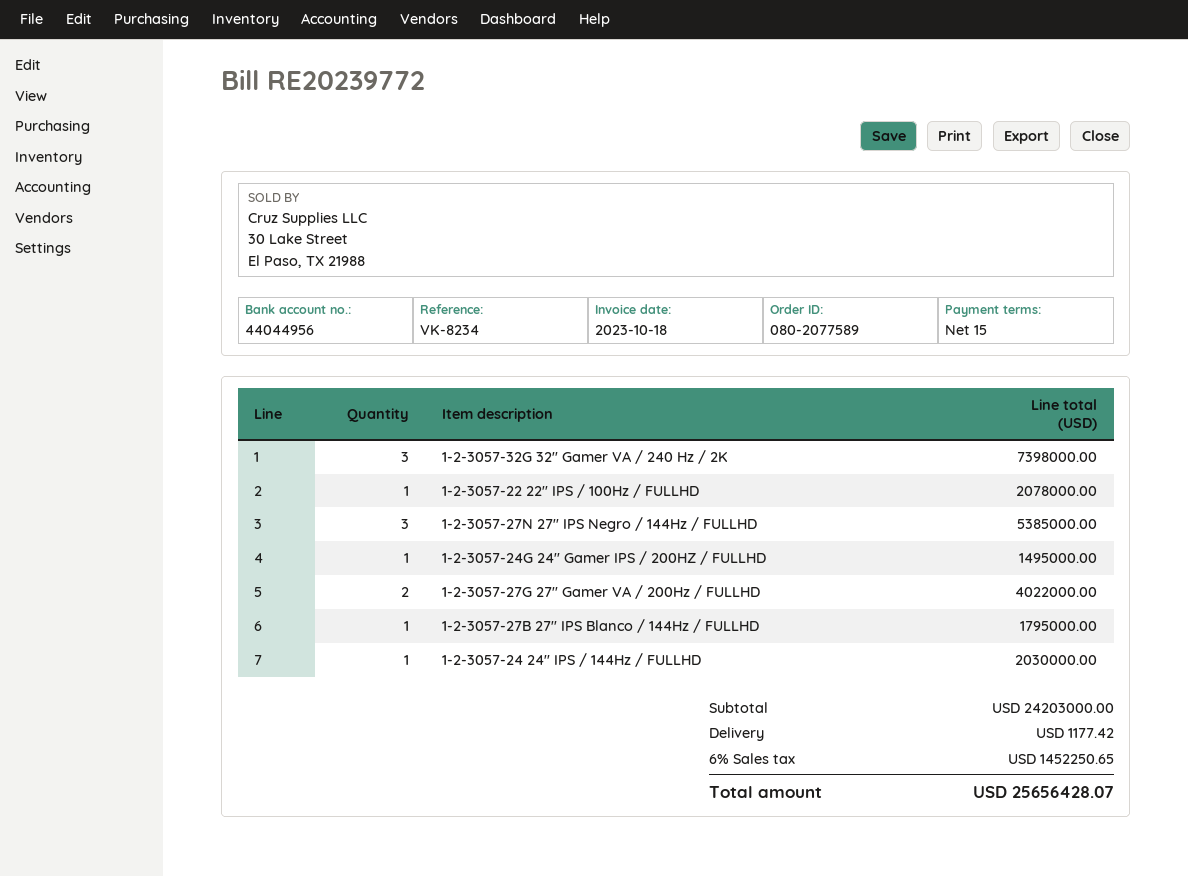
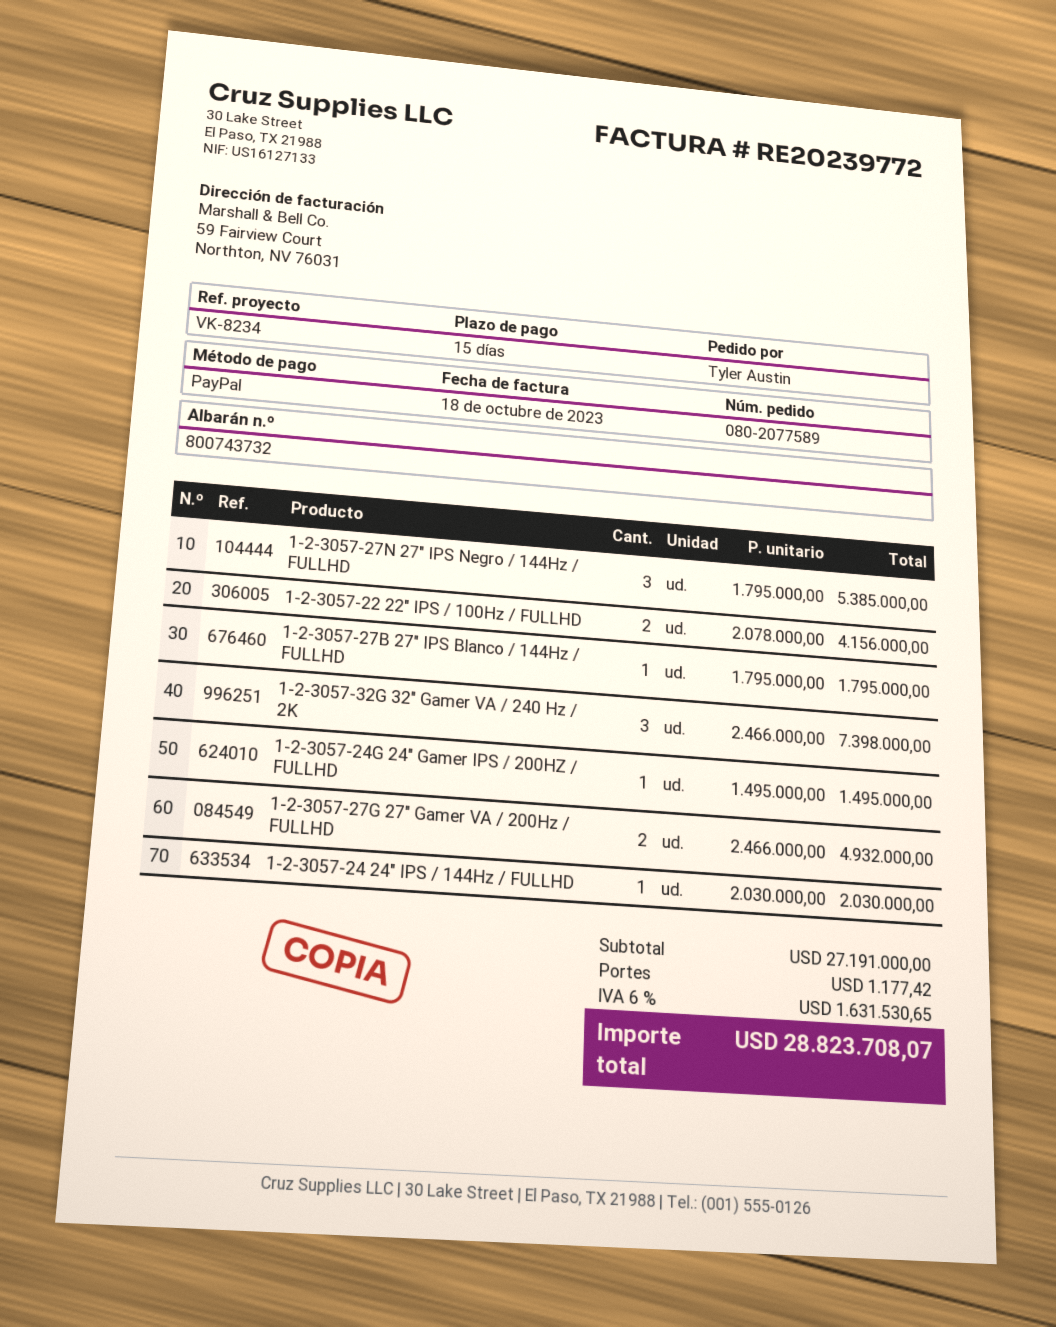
1-2-3057-22 22" IPS / 100Hz / FULLHD: 1 for 2078000.00 -> 2 for 4156000.00
1-2-3057-27G 27" Gamer VA / 200Hz / FULLHD: 2 for 4022000.00 -> 2 for 4932000.00
subtotal: 24203000.00 -> 27191000.00
tax: 6% = 1452250.65 -> 6% = 1631530.65
total: 25656428.07 -> 28823708.07

